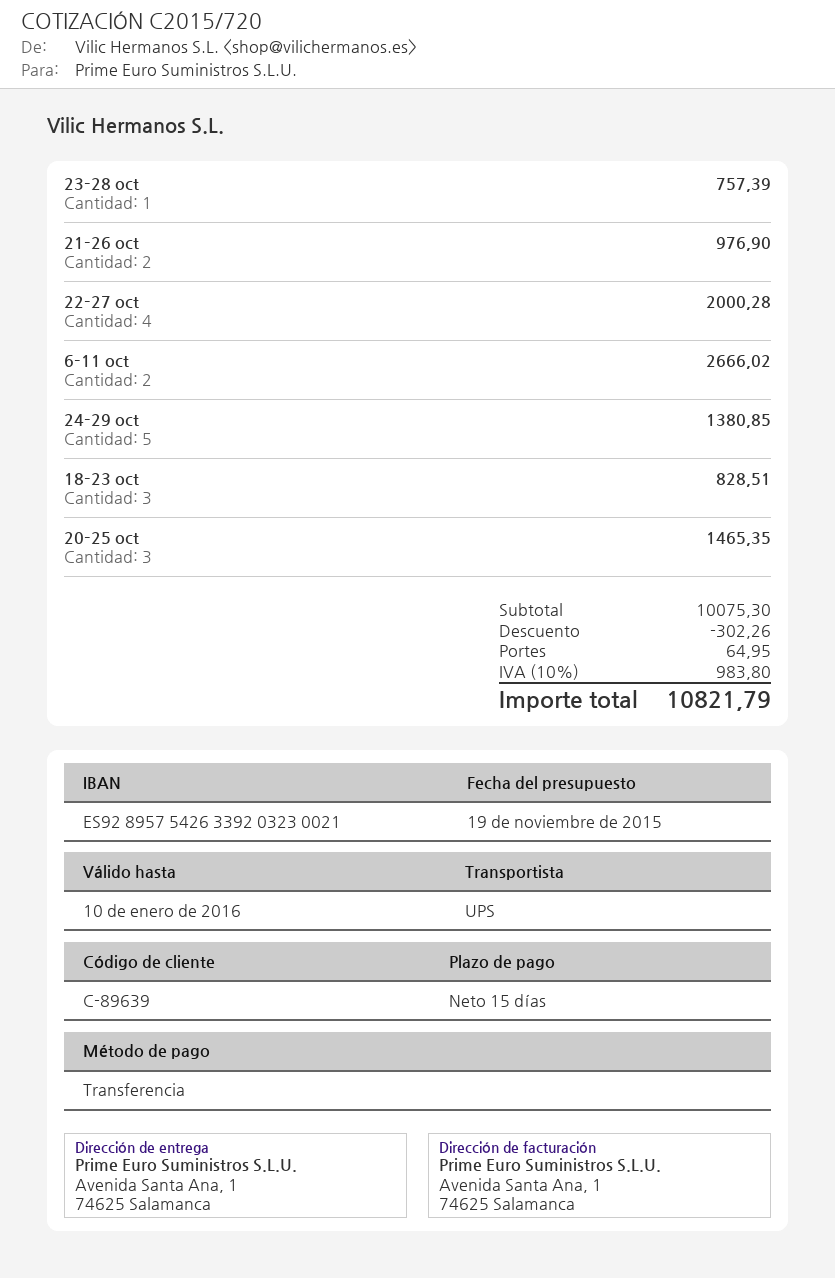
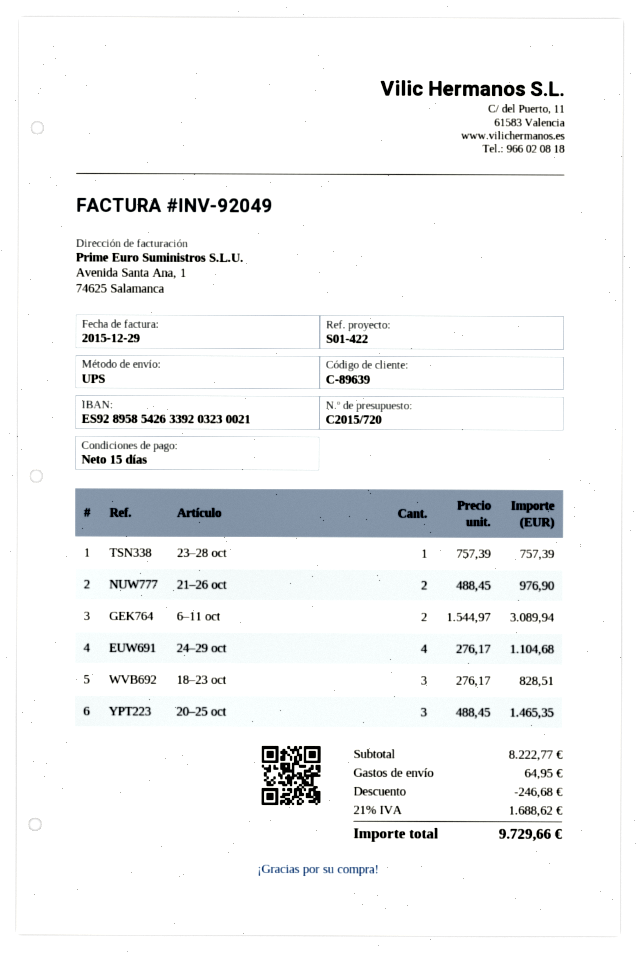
bank account: ES9289575426339203230021 -> ES9289585426339203230021
22–27 oct: 4 for 2000.28 -> none
6–11 oct: 2 for 2666.02 -> 2 for 3089.94
24–29 oct: 5 for 1380.85 -> 4 for 1104.68
subtotal: 10075.30 -> 8222.77
discount: 302.26 -> 246.68
tax: 10% = 983.80 -> 21% = 1688.62
total: 10821.79 -> 9729.66

